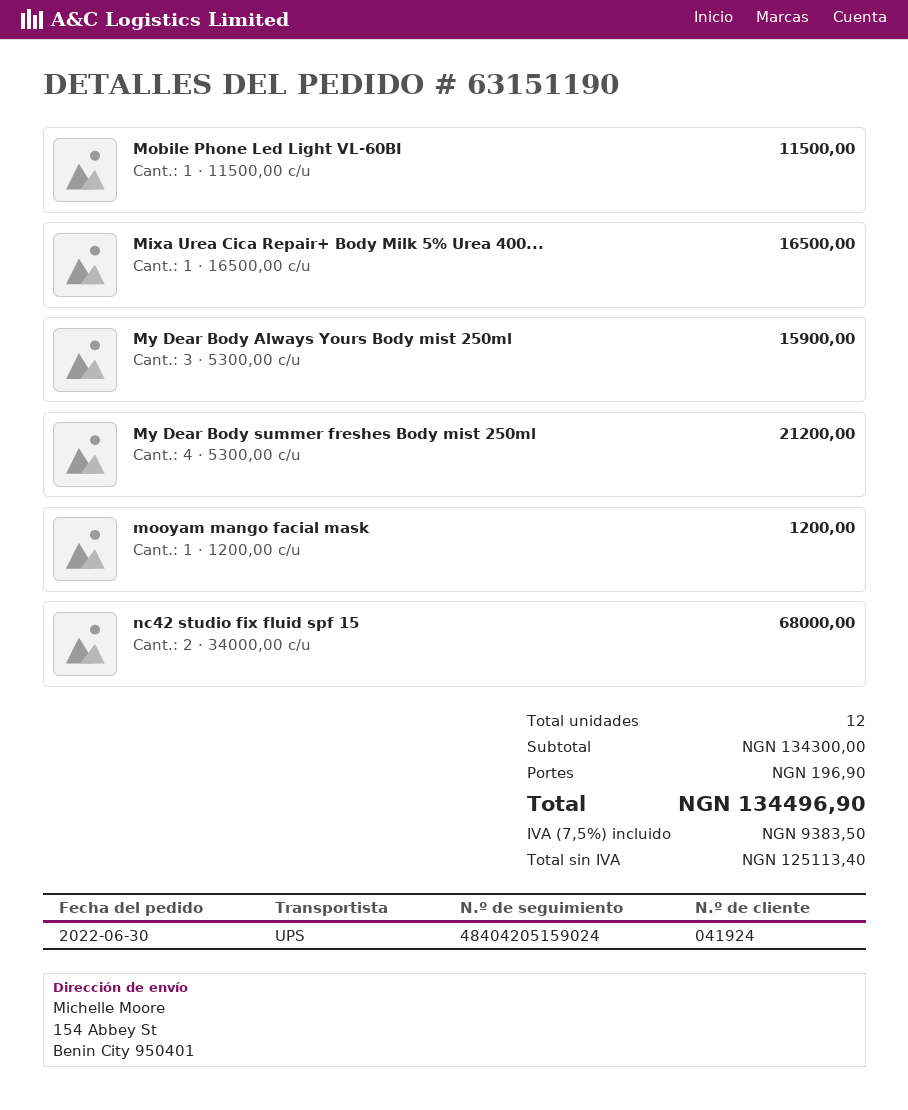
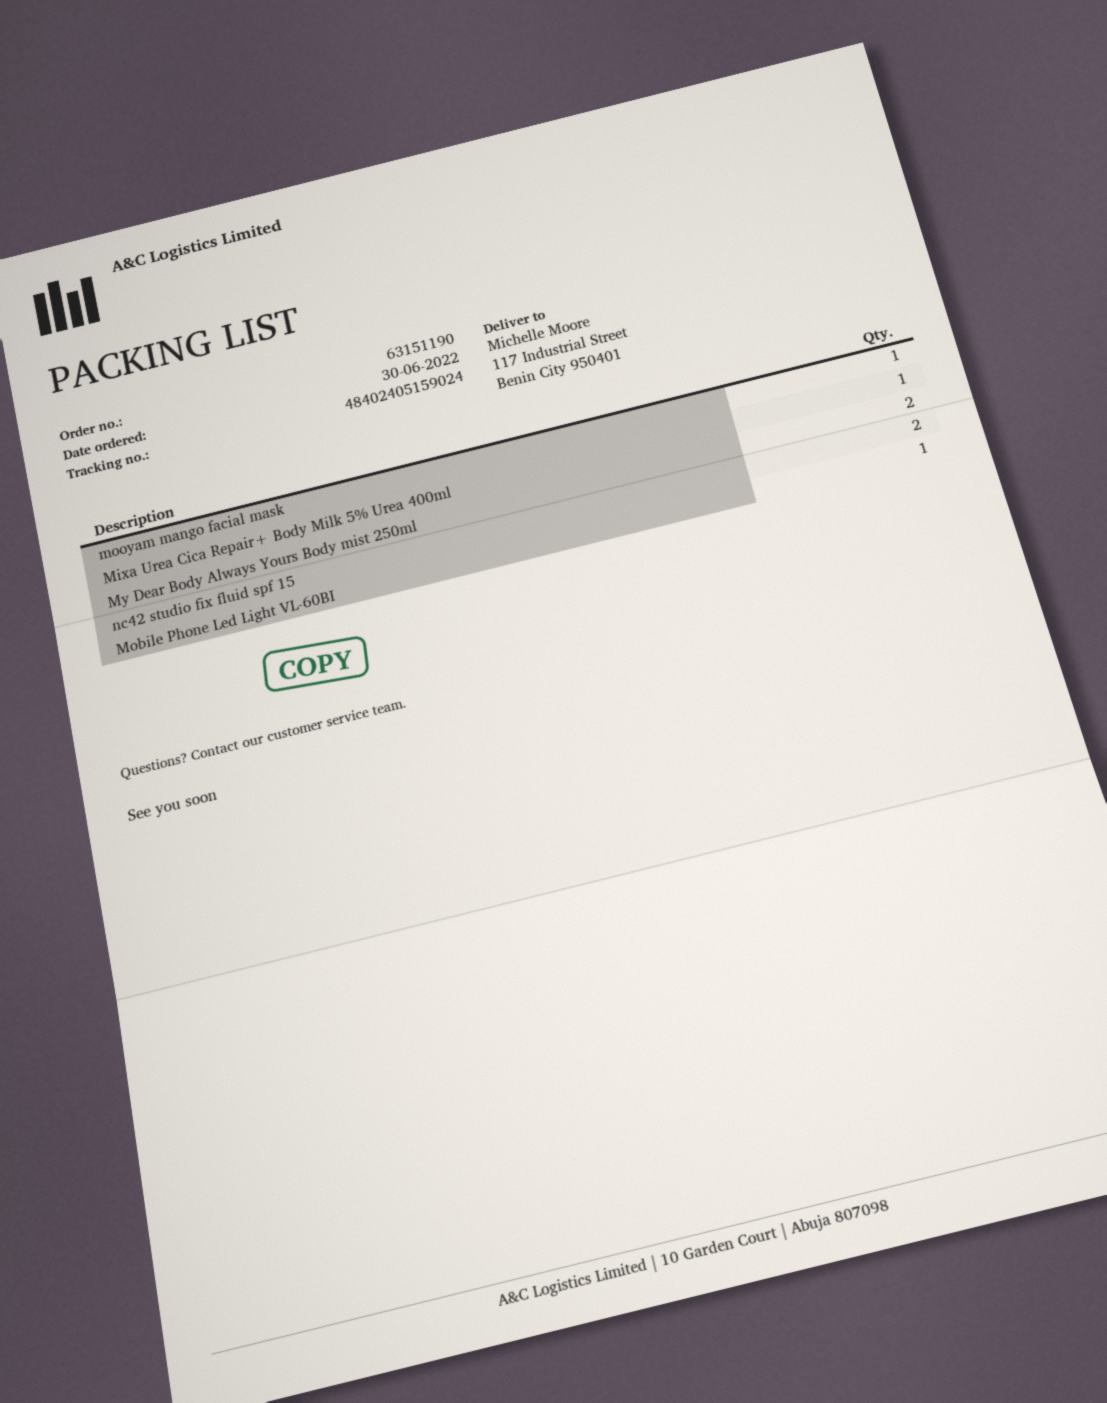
tracking number: 48404205159024 -> 48402405159024
ship to: 154 Abbey St, Benin City 950401 -> 117 Industrial Street, Benin City 950401
My Dear Body Always Yours Body mist 250ml: 3 -> 2
My Dear Body summer freshes Body mist 250ml: 4 -> none

